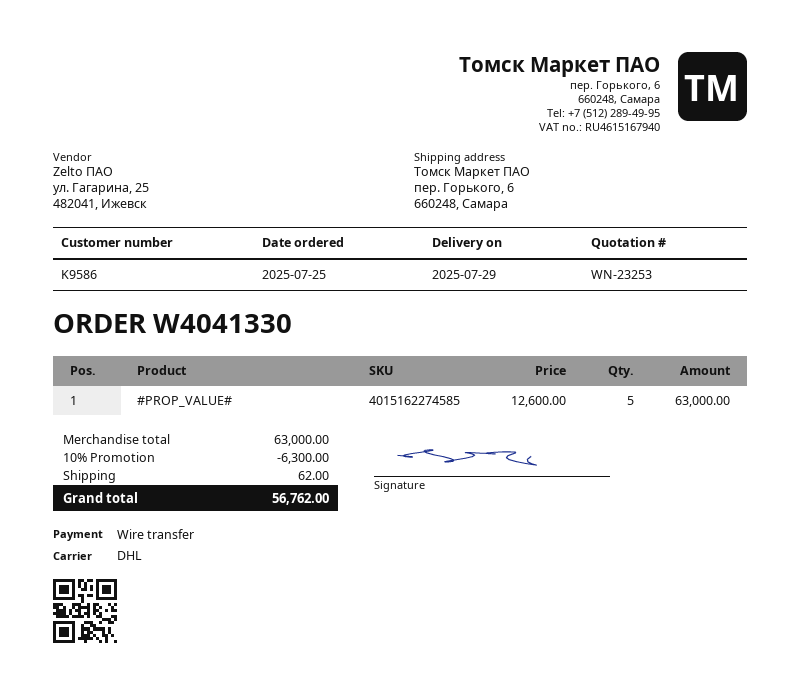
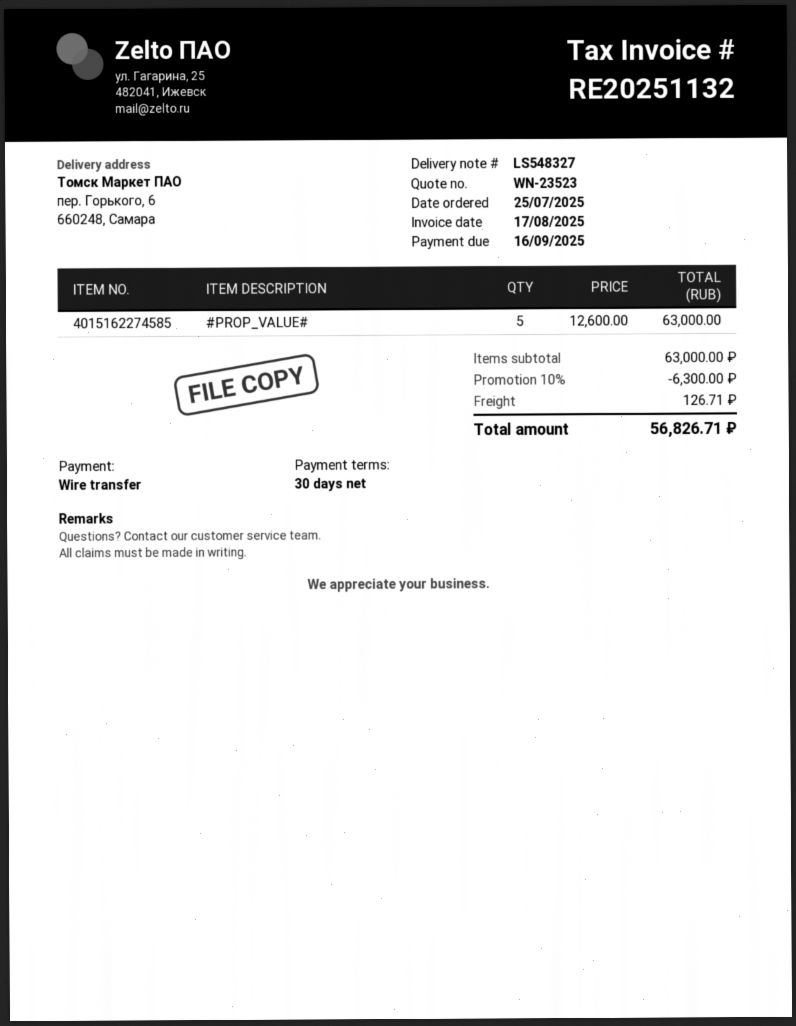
quote number: WN-23253 -> WN-23523
shipping: 62.00 -> 126.71
total: 56762.00 -> 56826.71

